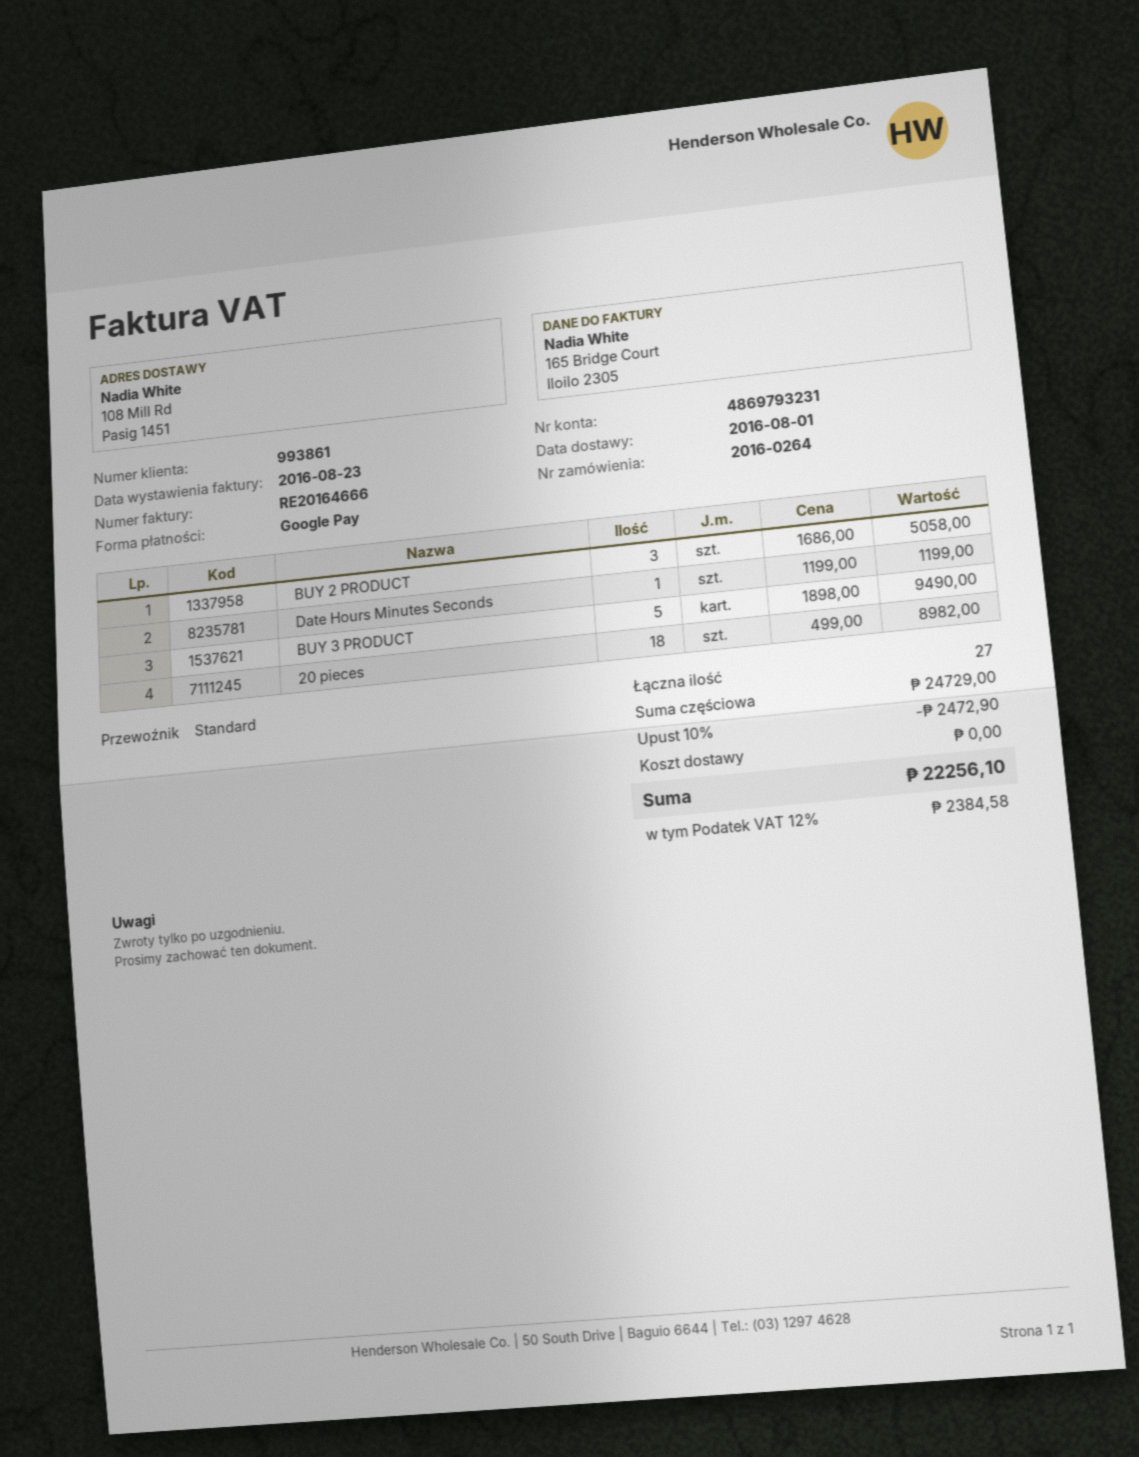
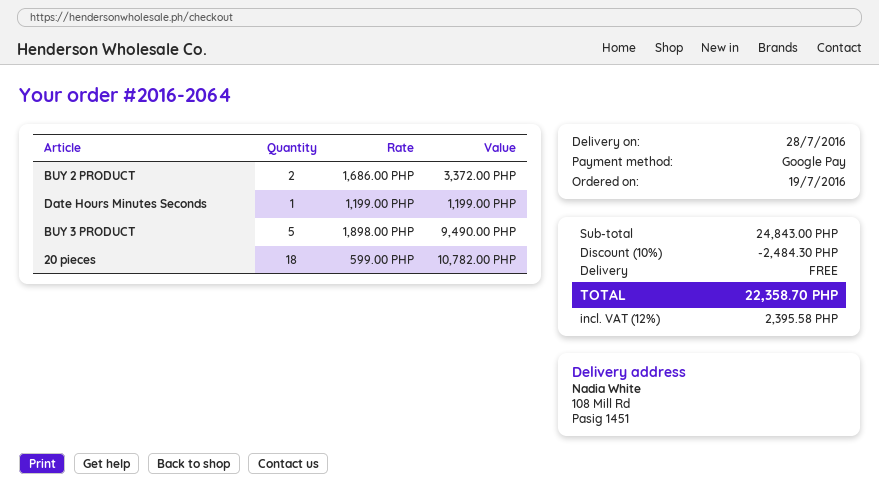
order number: 2016-0264 -> 2016-2064
delivery date: 2016-08-01 -> 2016-07-28
BUY 2 PRODUCT: 3 x 1686.00 = 5058.00 -> 2 x 1686.00 = 3372.00
20 pieces: 18 x 499.00 = 8982.00 -> 18 x 599.00 = 10782.00
subtotal: 24729.00 -> 24843.00
discount: 10% = 2472.90 -> 10% = 2484.30
tax: 12% = 2384.58 -> 12% = 2395.58
total: 22256.10 -> 22358.70

